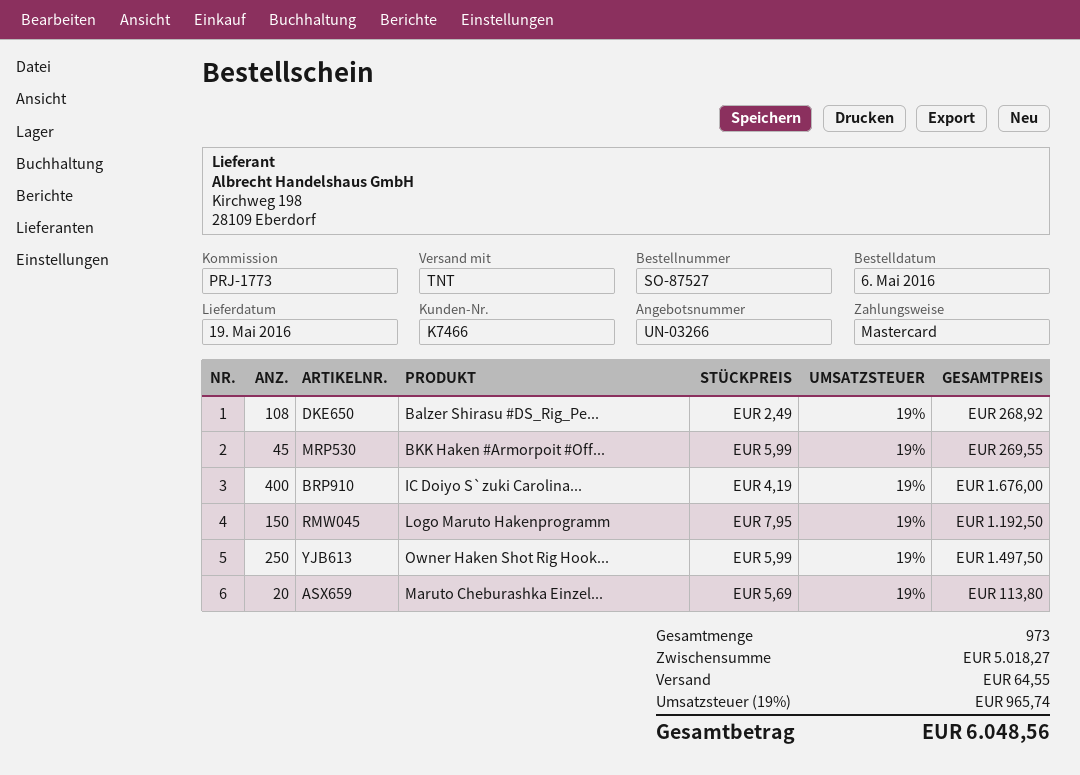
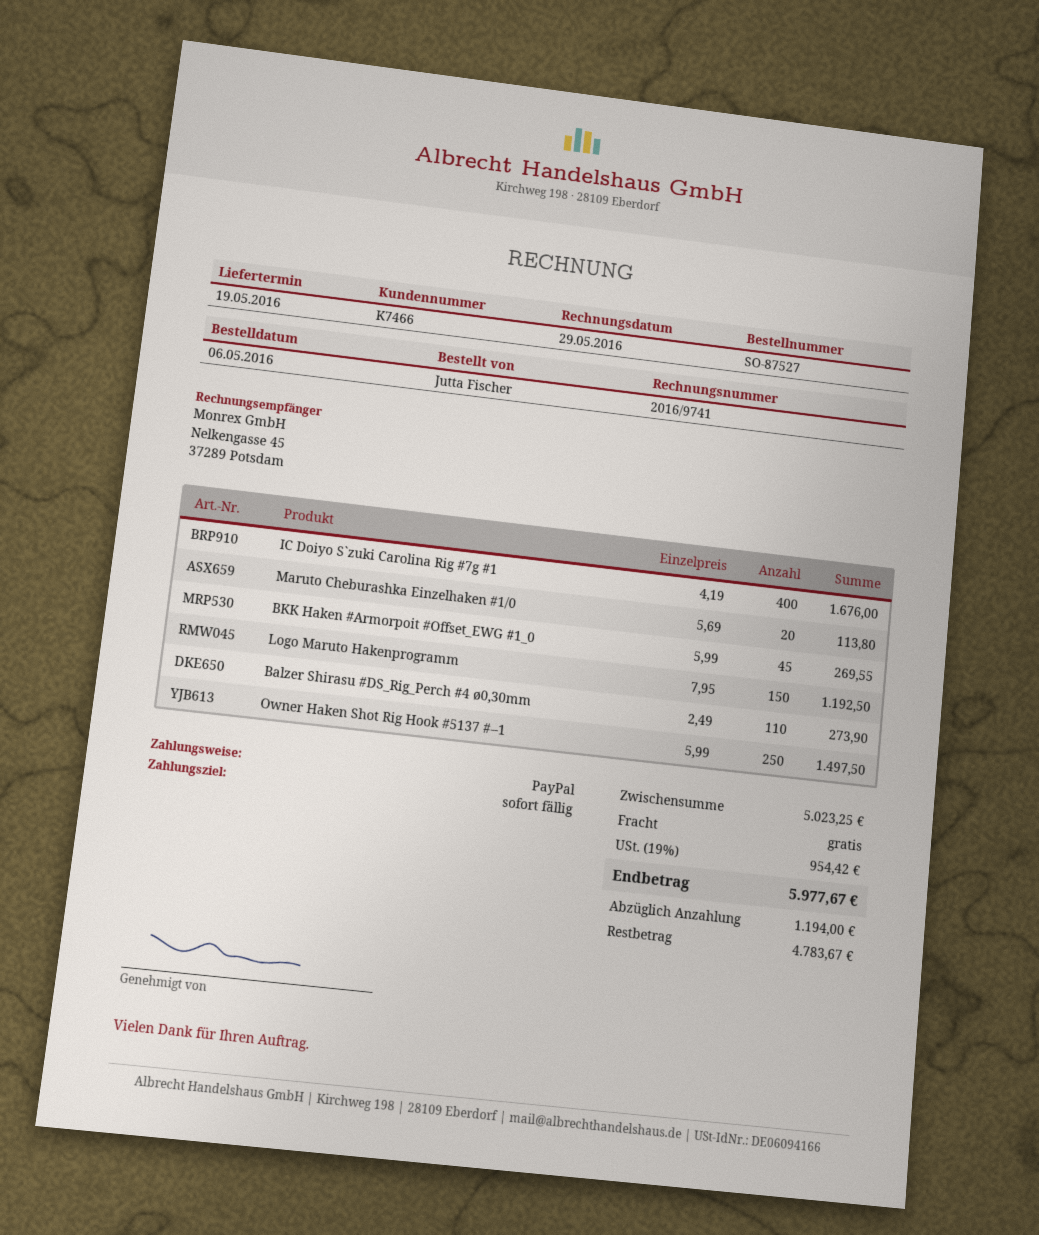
payment method: Mastercard -> PayPal
Balzer Shirasu #DS_Rig_Pe...: 108 x 2.49 = 268.92 -> 110 x 2.49 = 273.90
subtotal: 5018.27 -> 5023.25
shipping: 64.55 -> 0.00
tax: 19% = 965.74 -> 19% = 954.42
total: 6048.56 -> 5977.67

